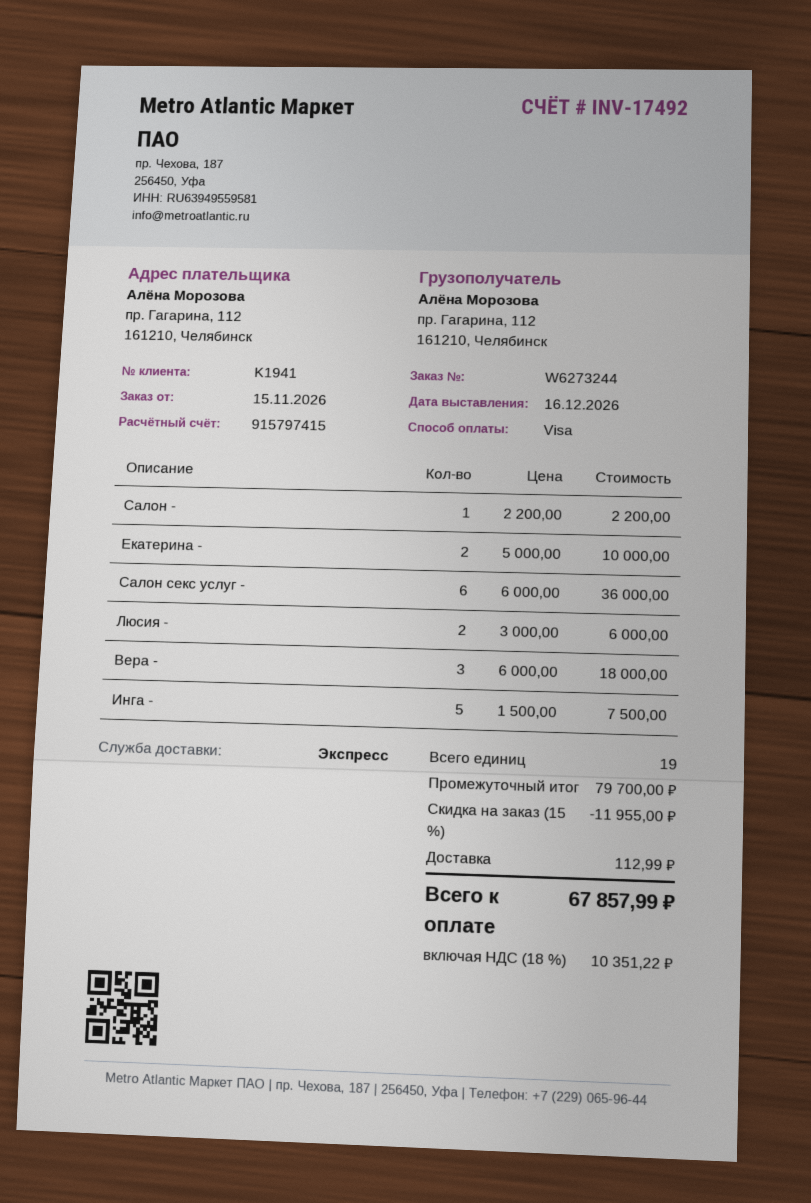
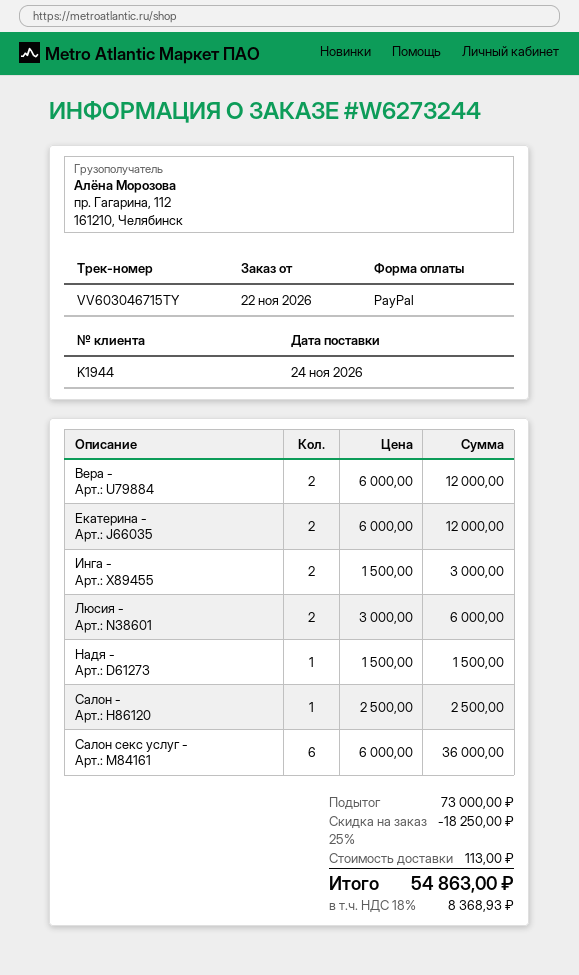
order date: 2026-11-15 -> 2026-11-22
customer number: K1941 -> K1944
payment method: Visa -> PayPal
Салон -: 1 x 2200.00 = 2200.00 -> 1 x 2500.00 = 2500.00
Екатерина -: 2 x 5000.00 = 10000.00 -> 2 x 6000.00 = 12000.00
Вера -: 3 x 6000.00 = 18000.00 -> 2 x 6000.00 = 12000.00
Инга -: 5 x 1500.00 = 7500.00 -> 2 x 1500.00 = 3000.00
Надя -: none -> 1 x 1500.00 = 1500.00
subtotal: 79700.00 -> 73000.00
discount: 15% = 11955.00 -> 25% = 18250.00
shipping: 112.99 -> 113.00
tax: 18% = 10351.22 -> 18% = 8368.93
total: 67857.99 -> 54863.00

